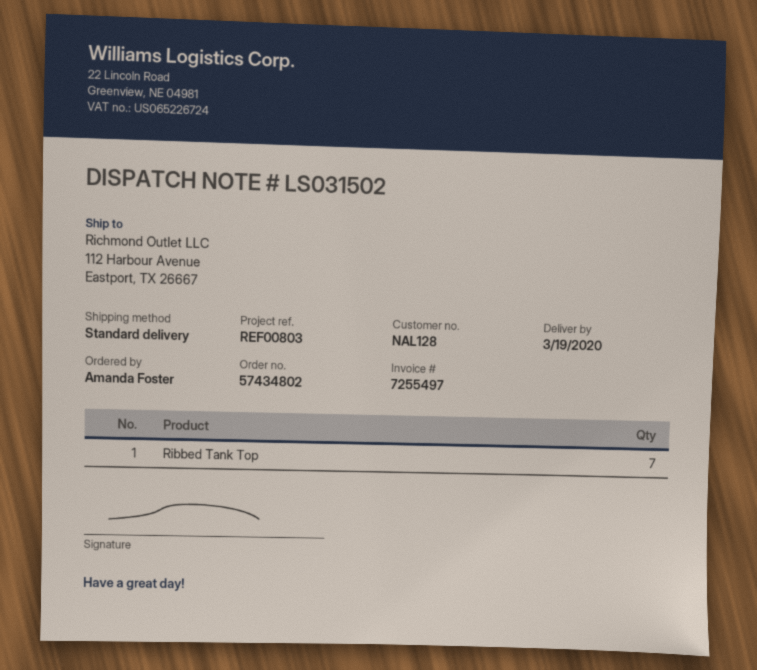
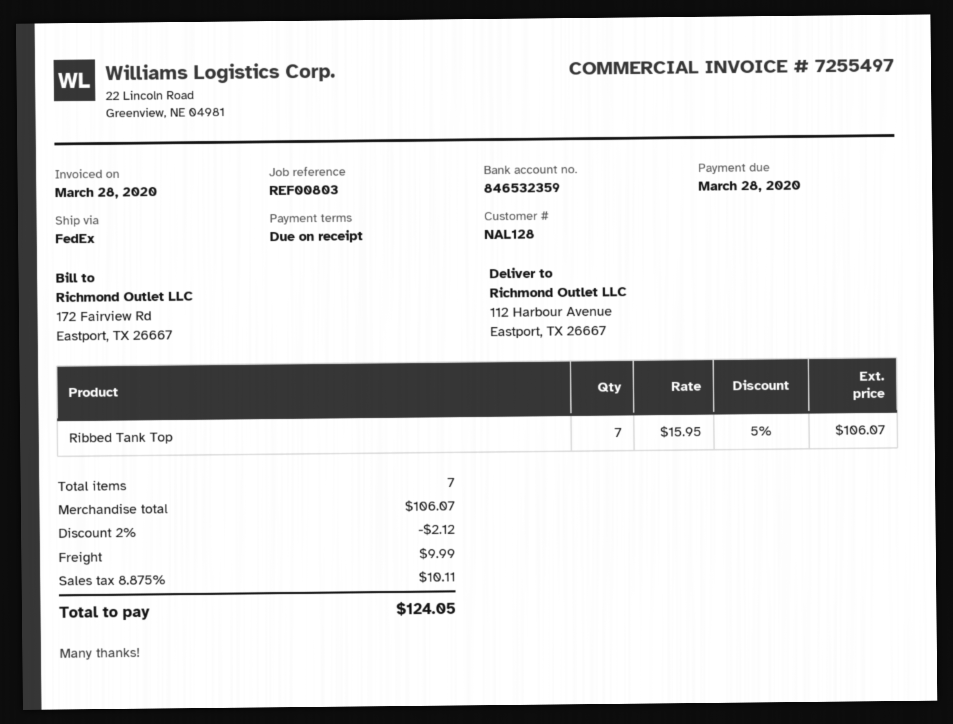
shipping method: standard -> FedEx

